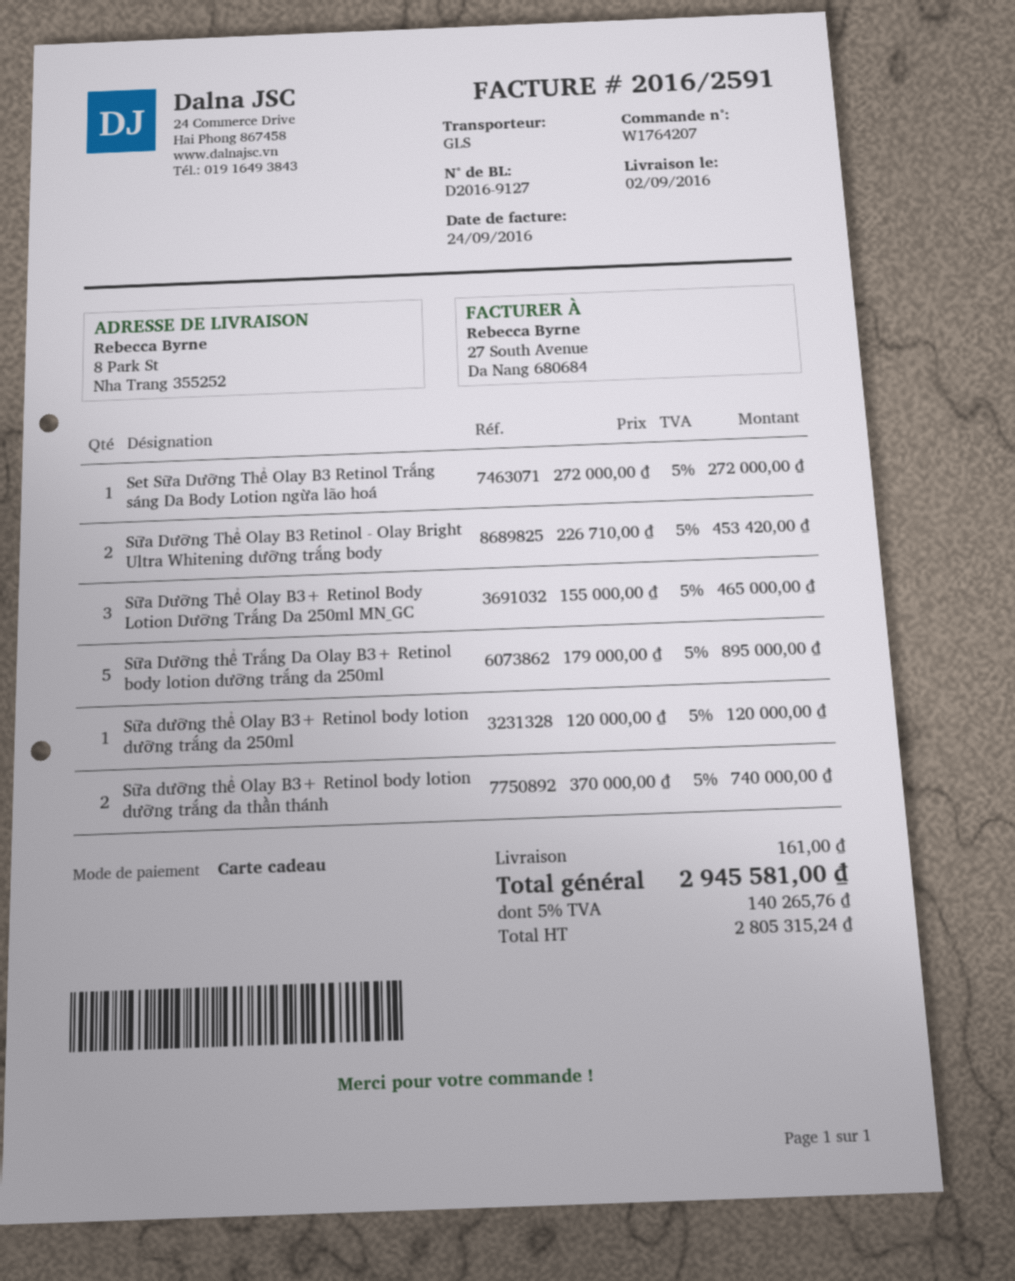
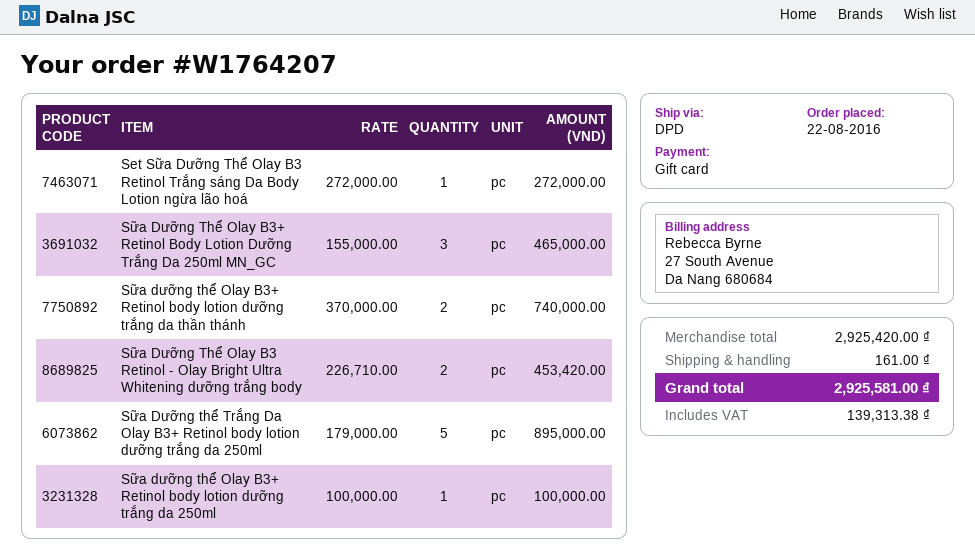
shipping method: GLS -> DPD
Sữa dưỡng thể Olay B3+ Retinol body lotion dưỡng trắng da 250ml: 1 x 120000.00 = 120000.00 -> 1 x 100000.00 = 100000.00
tax: 140265.76 -> 139313.38
total: 2945581.00 -> 2925581.00

